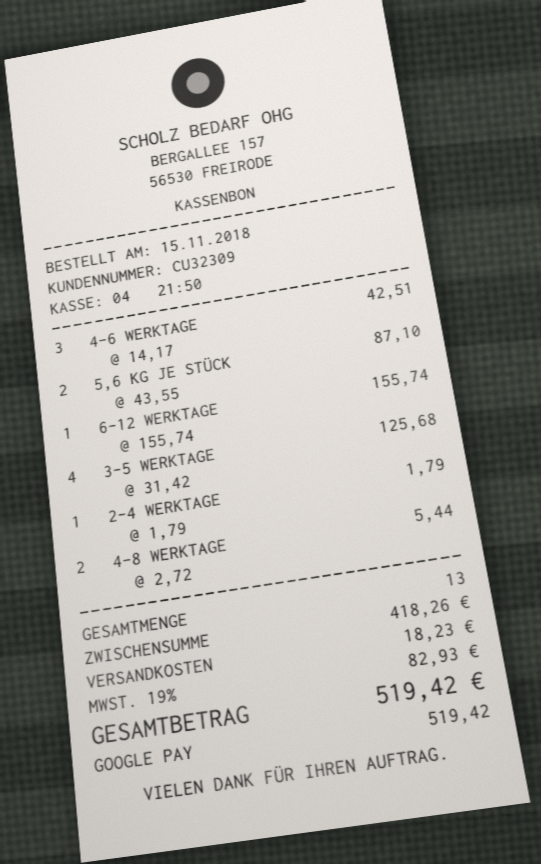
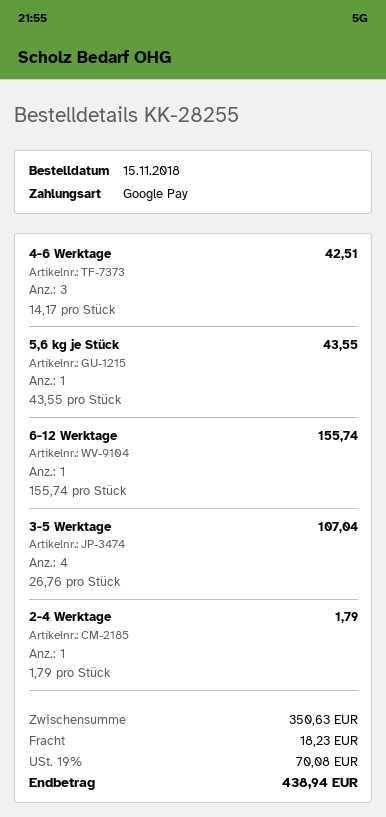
5,6 KG JE STÜCK: 2 x 43.55 = 87.10 -> 1 x 43.55 = 43.55
3-5 WERKTAGE: 4 x 31.42 = 125.68 -> 4 x 26.76 = 107.04
4-8 WERKTAGE: 2 x 2.72 = 5.44 -> none
subtotal: 418.26 -> 350.63
tax: 19% = 82.93 -> 19% = 70.08
total: 519.42 -> 438.94

